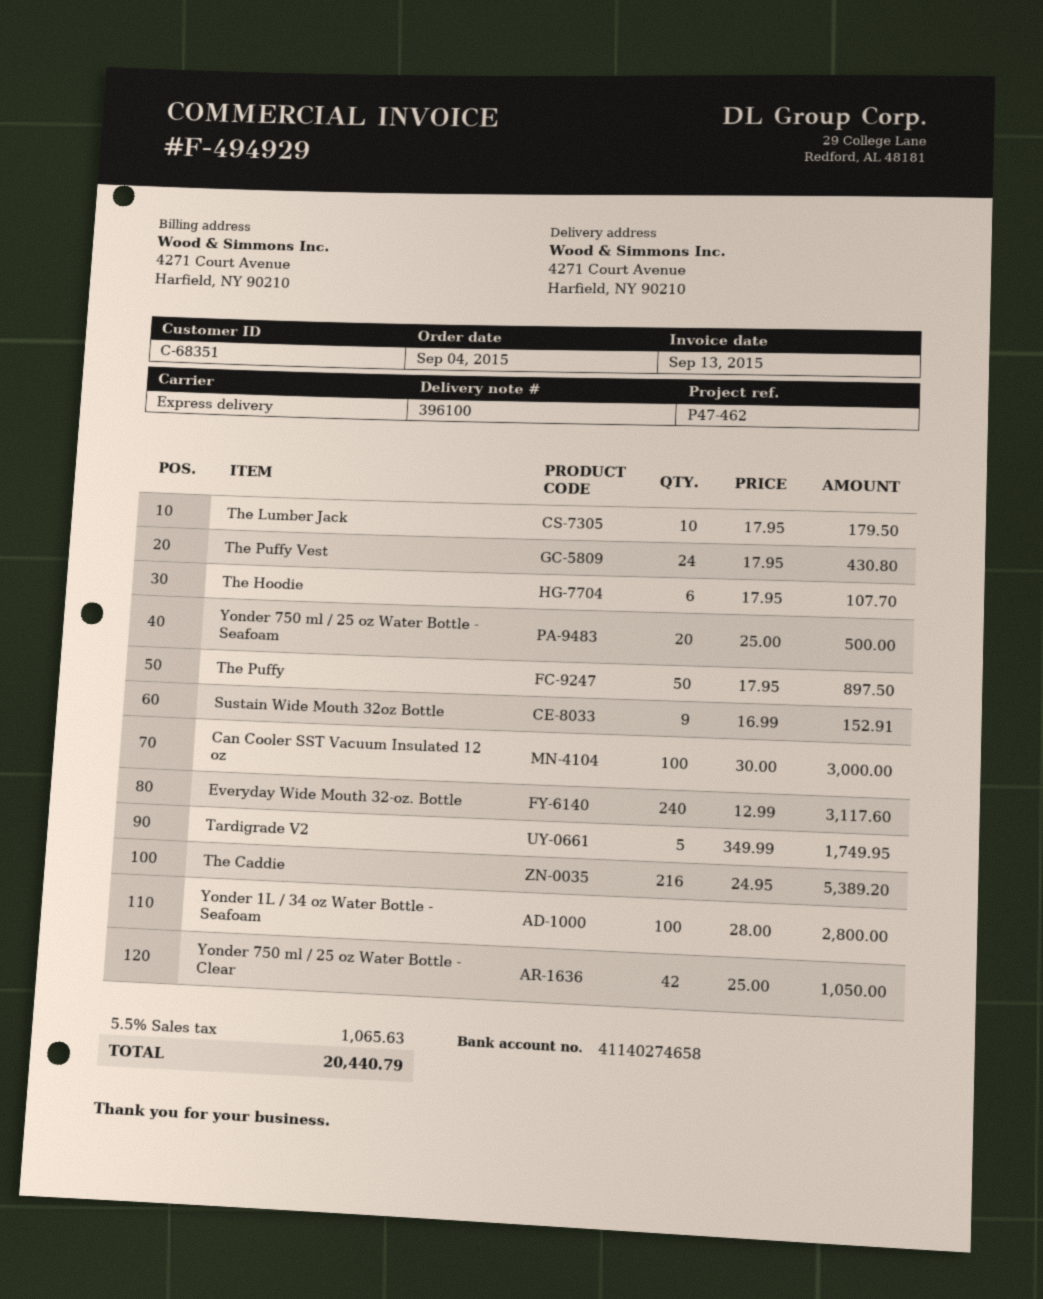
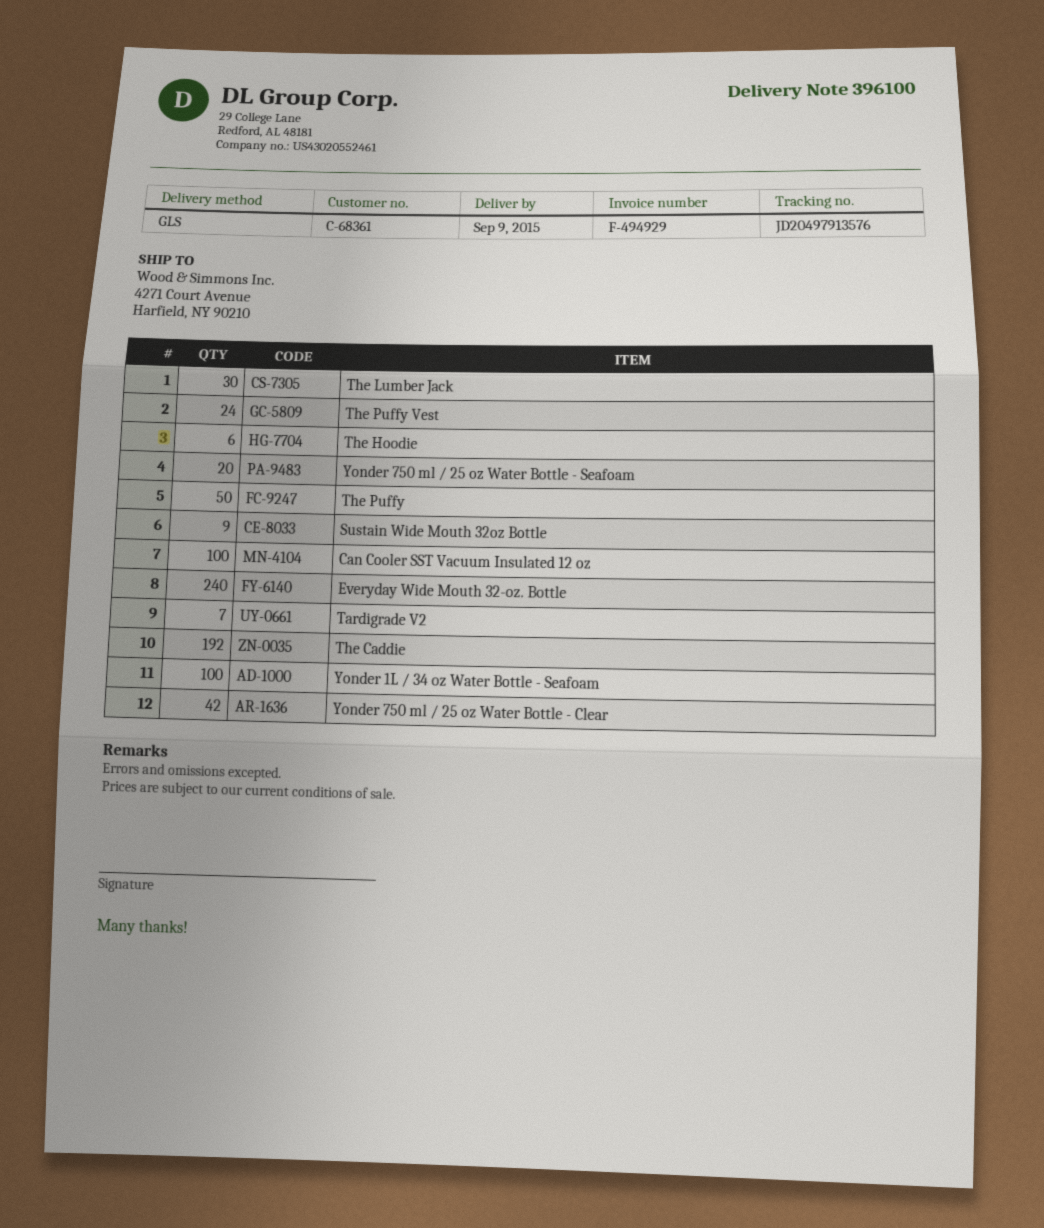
customer number: C-68351 -> C-68361
shipping method: express -> GLS
The Lumber Jack: 10 -> 30
Tardigrade V2: 5 -> 7
The Caddie: 216 -> 192

